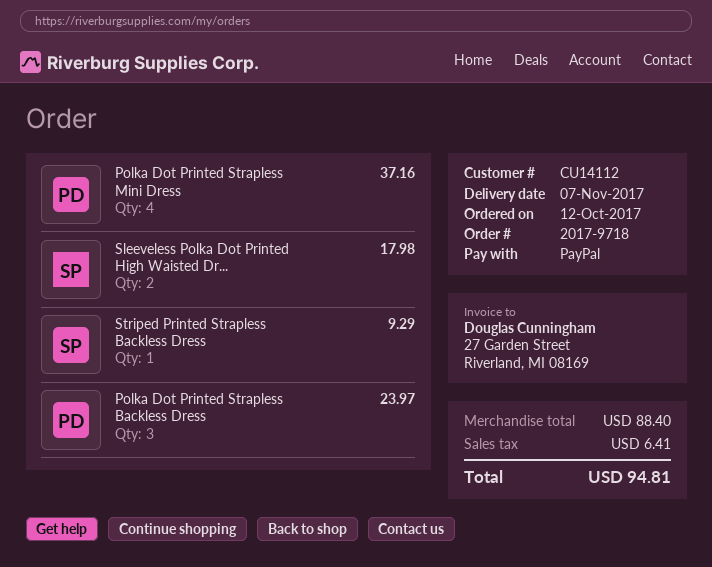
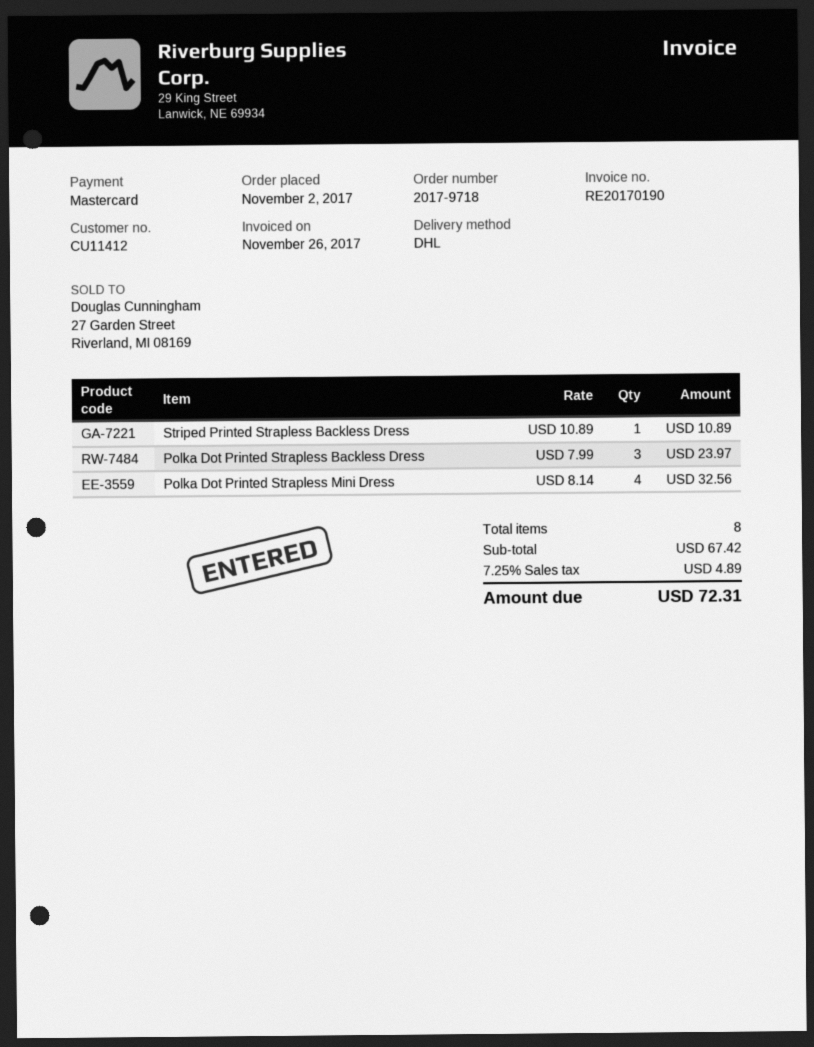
order date: 2017-10-12 -> 2017-11-02
customer number: CU14112 -> CU11412
payment method: PayPal -> Mastercard
Polka Dot Printed Strapless Mini Dress: 4 for 37.16 -> 4 for 32.56
Sleeveless Polka Dot Printed High Waisted Dr...: 2 for 17.98 -> none
Striped Printed Strapless Backless Dress: 1 for 9.29 -> 1 for 10.89
subtotal: 88.40 -> 67.42
tax: 6.41 -> 4.89
total: 94.81 -> 72.31

